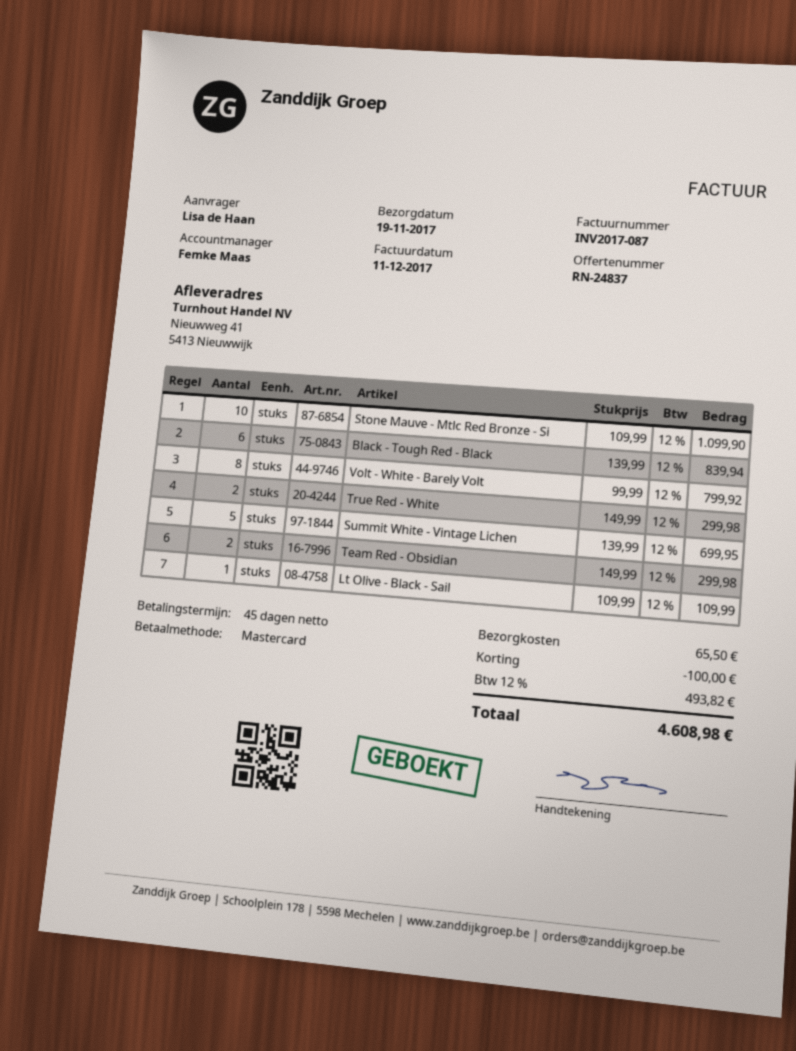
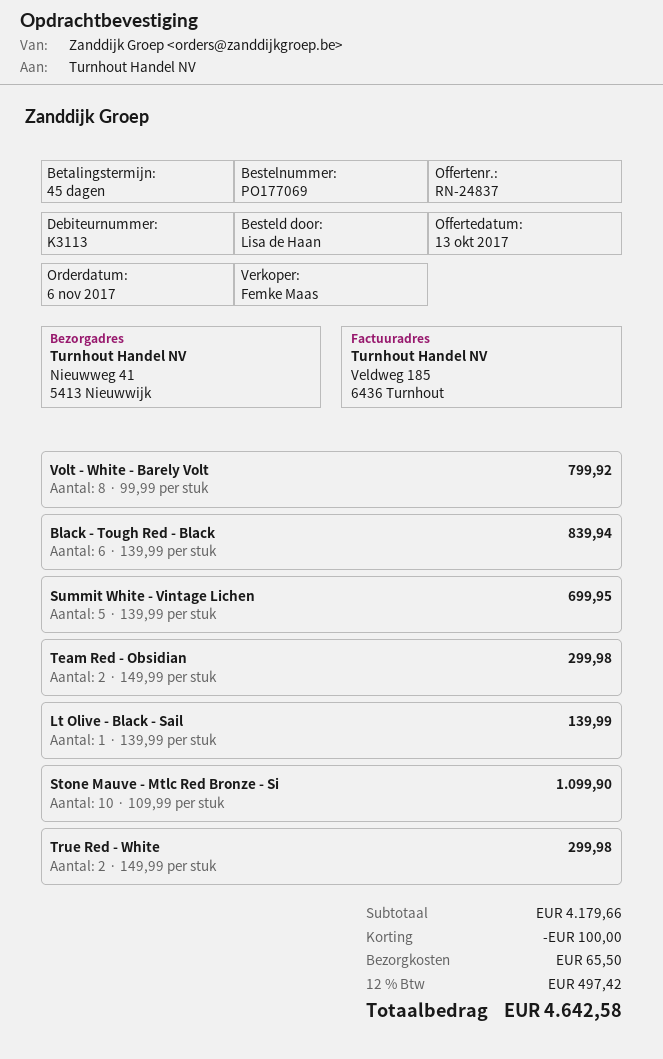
Lt Olive - Black - Sail: 1 x 109.99 = 109.99 -> 1 x 139.99 = 139.99
tax: 12% = 493.82 -> 12% = 497.42
total: 4608.98 -> 4642.58

